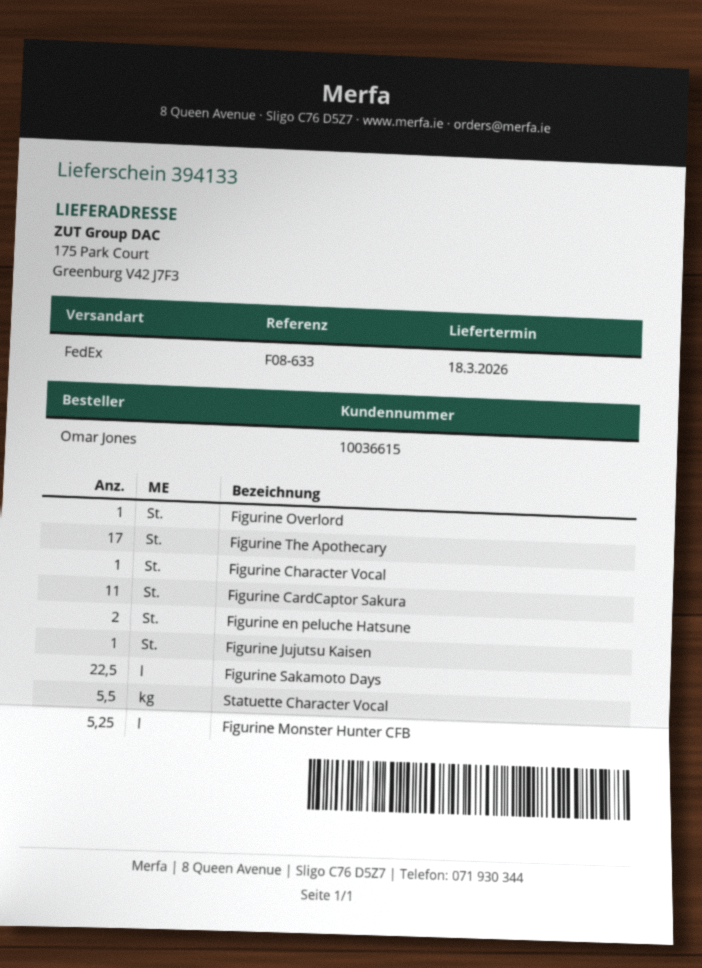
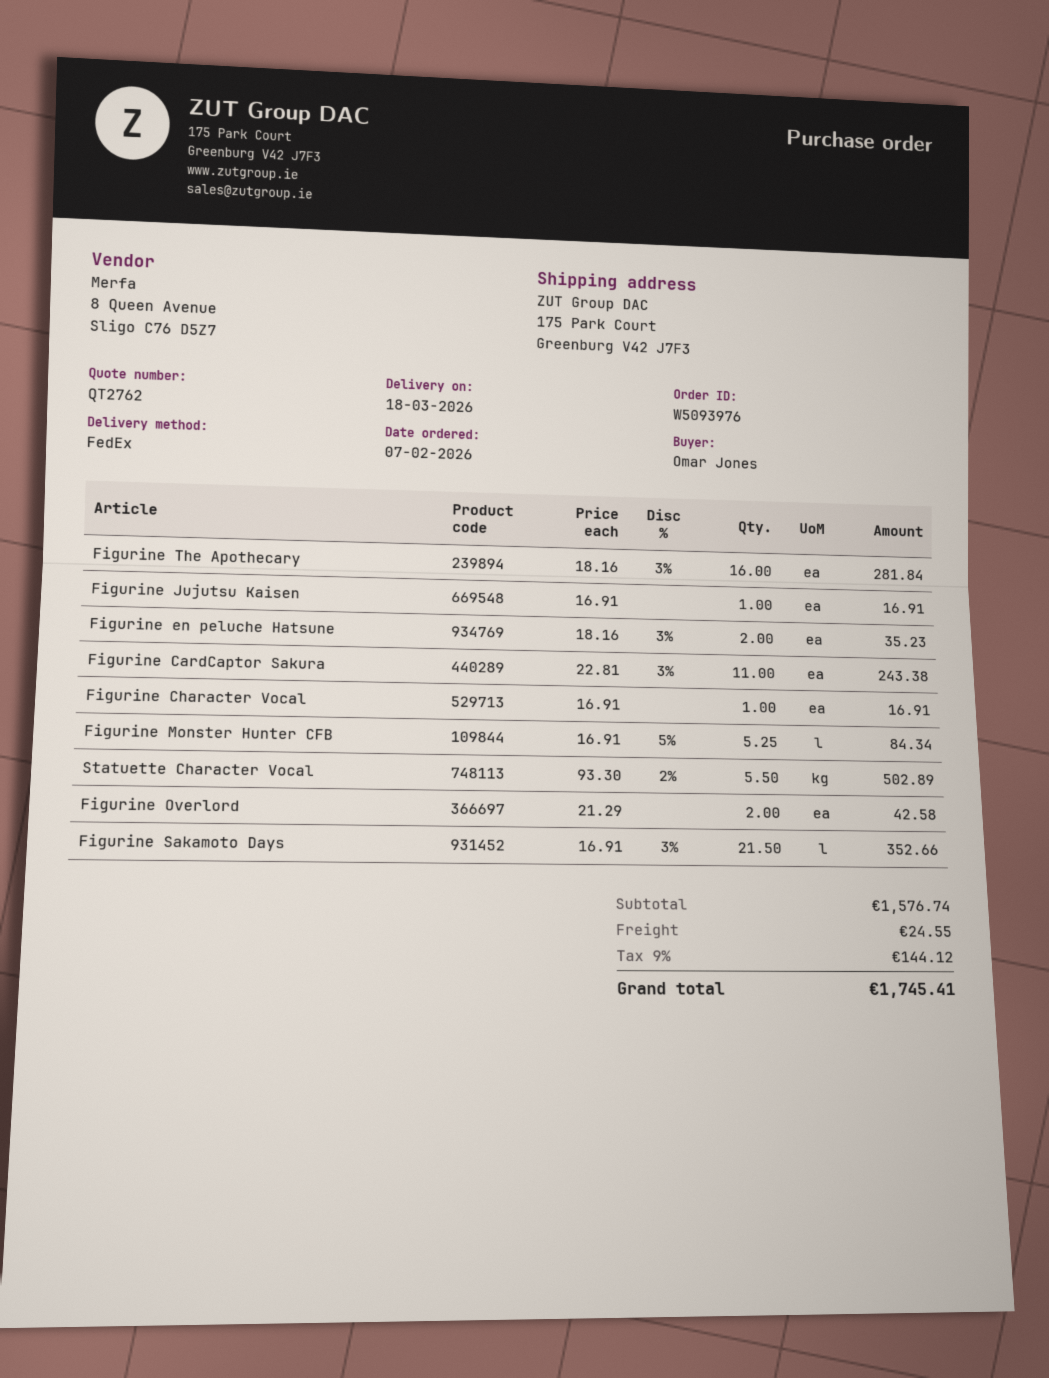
Figurine Overlord: 1 -> 2
Figurine The Apothecary: 17 -> 16
Figurine Sakamoto Days: 22.5 -> 21.5

